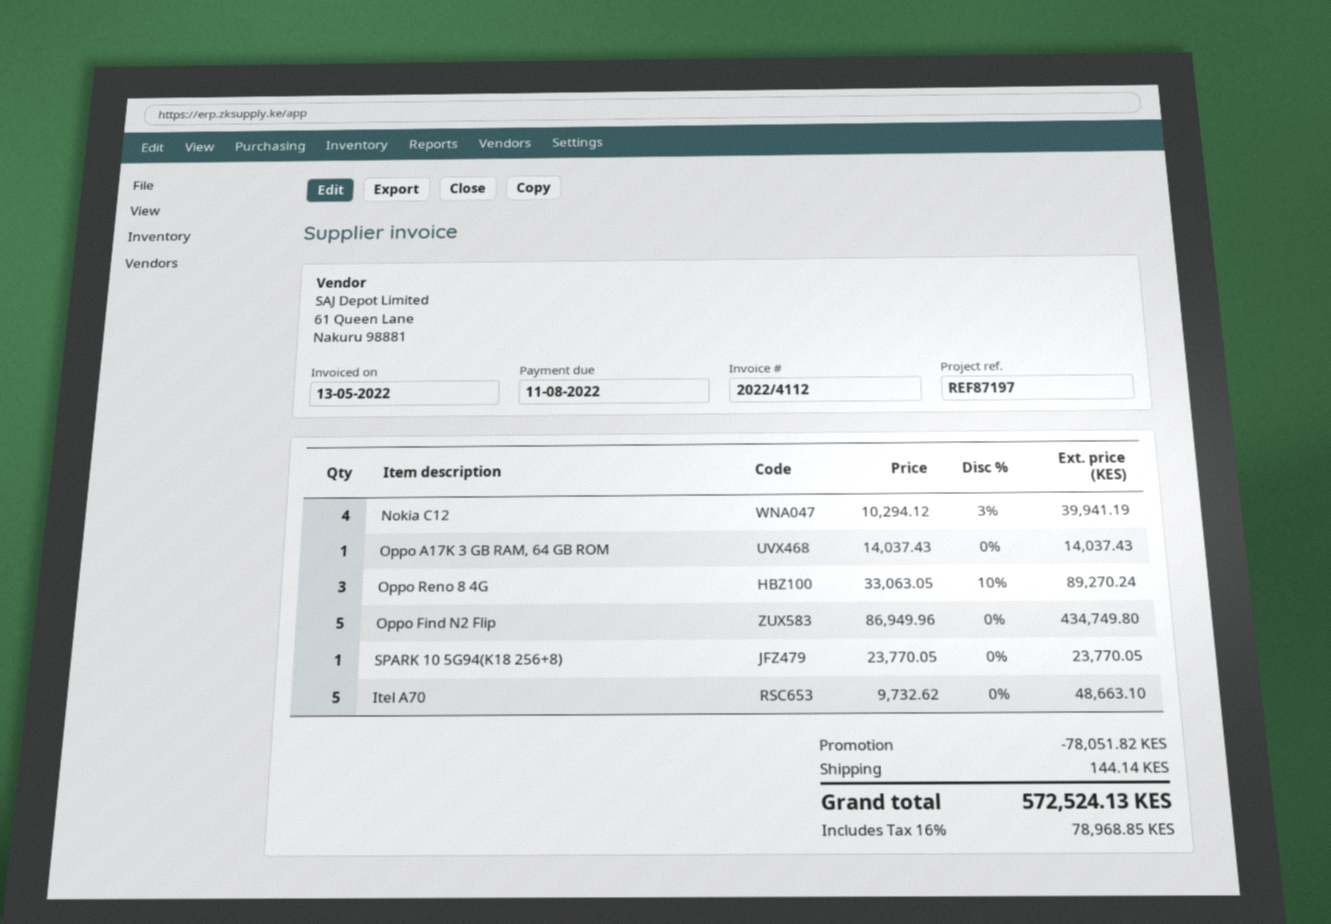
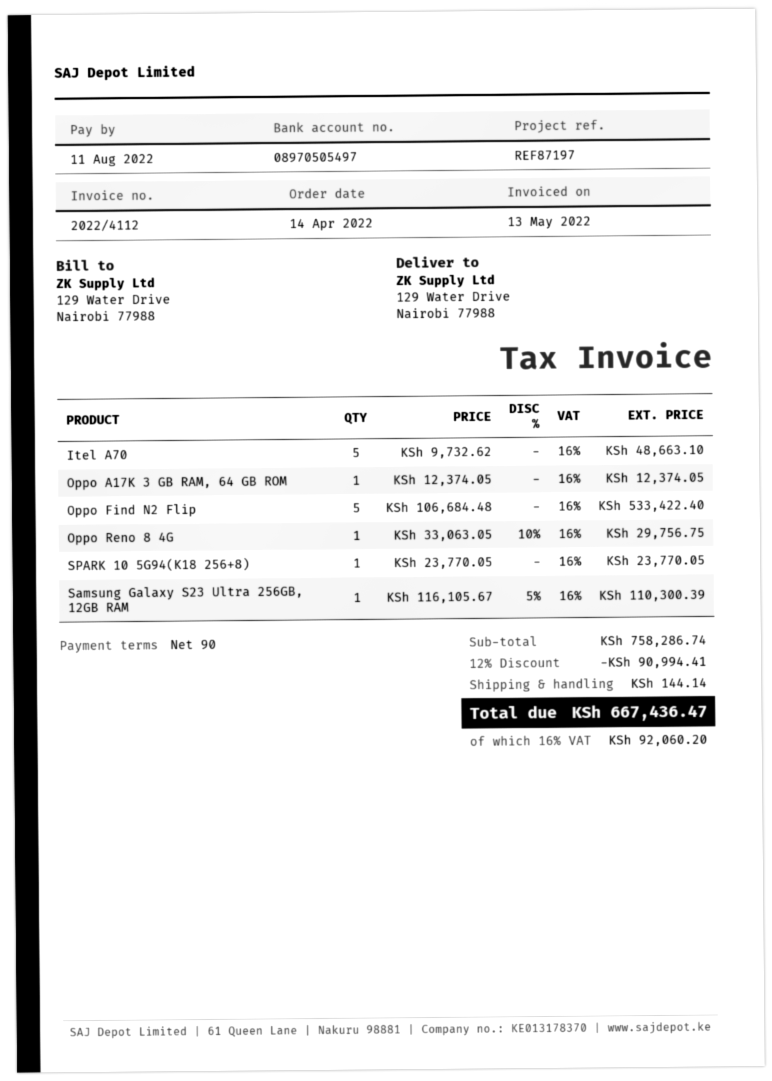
Nokia C12: 4 x 10294.12 - 3% = 39941.19 -> none
Oppo A17K 3 GB RAM, 64 GB ROM: 1 x 14037.43 = 14037.43 -> 1 x 12374.05 = 12374.05
Oppo Reno 8 4G: 3 x 33063.05 - 10% = 89270.24 -> 1 x 33063.05 - 10% = 29756.75
Oppo Find N2 Flip: 5 x 86949.96 = 434749.80 -> 5 x 106684.48 = 533422.40
Samsung Galaxy S23 Ultra 256GB, 12GB RAM: none -> 1 x 116105.67 - 5% = 110300.39
discount: 78051.82 -> 90994.41
tax: 16% = 78968.85 -> 16% = 92060.20
total: 572524.13 -> 667436.47

